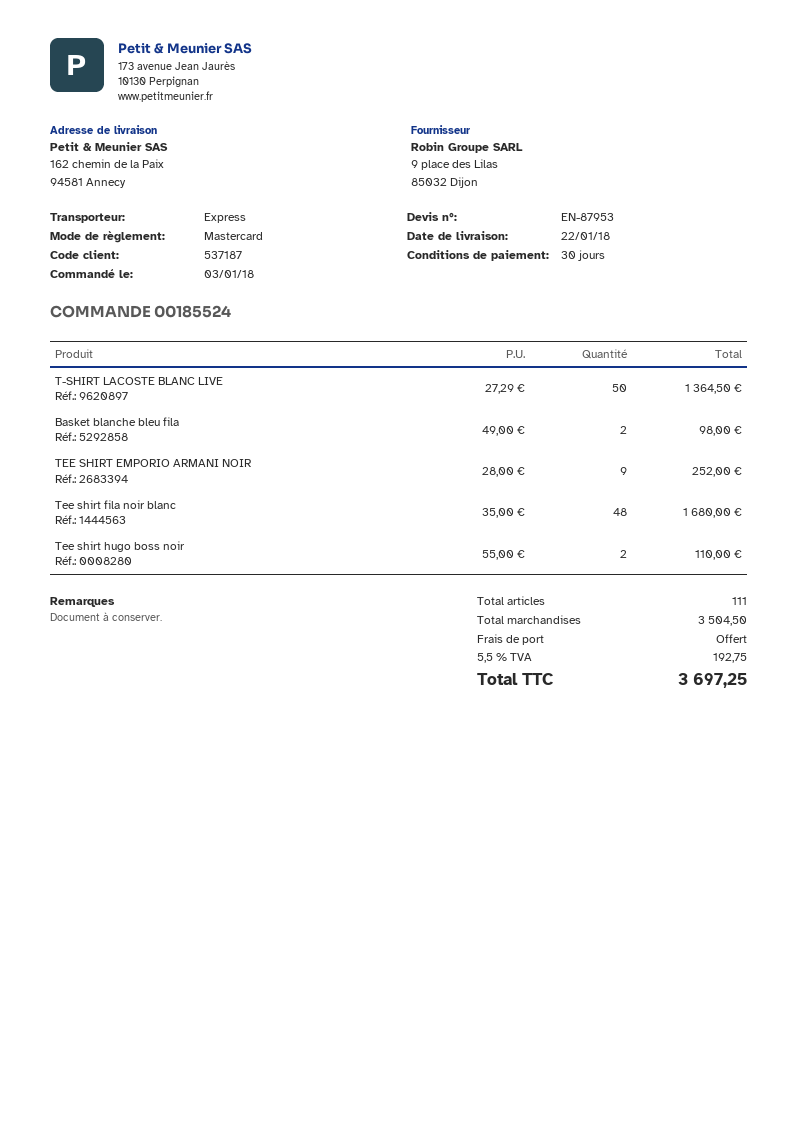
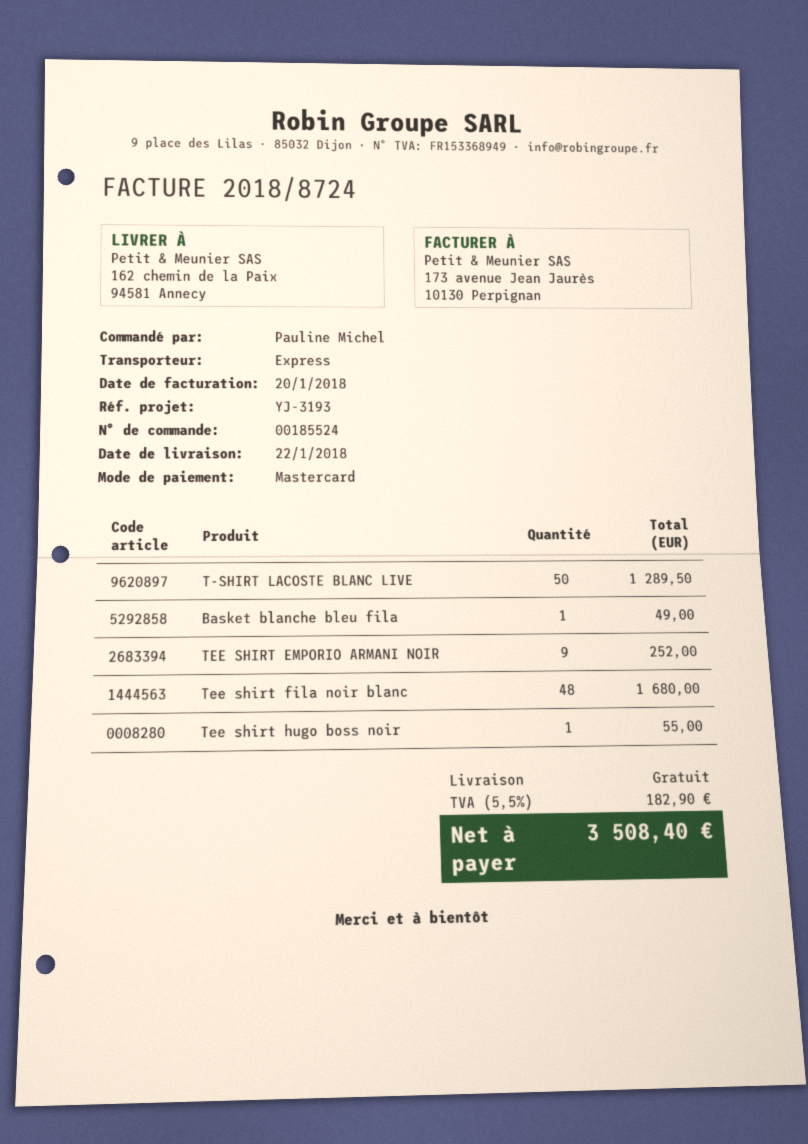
T-SHIRT LACOSTE BLANC LIVE: 50 for 1364.50 -> 50 for 1289.50
Basket blanche bleu fila: 2 for 98.00 -> 1 for 49.00
Tee shirt hugo boss noir: 2 for 110.00 -> 1 for 55.00
tax: 5.5% = 192.75 -> 5.5% = 182.90
total: 3697.25 -> 3508.40

